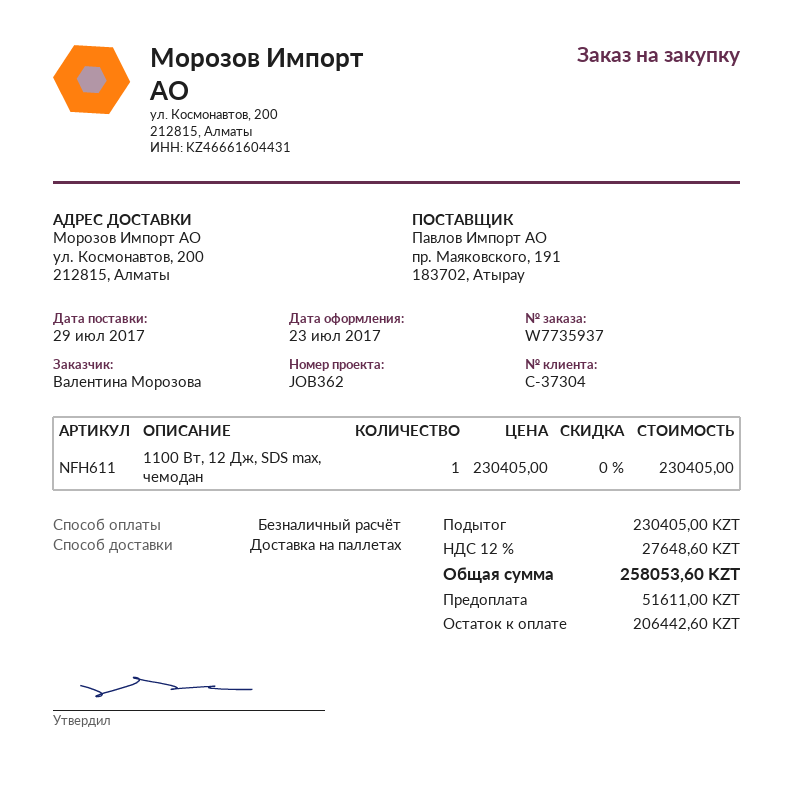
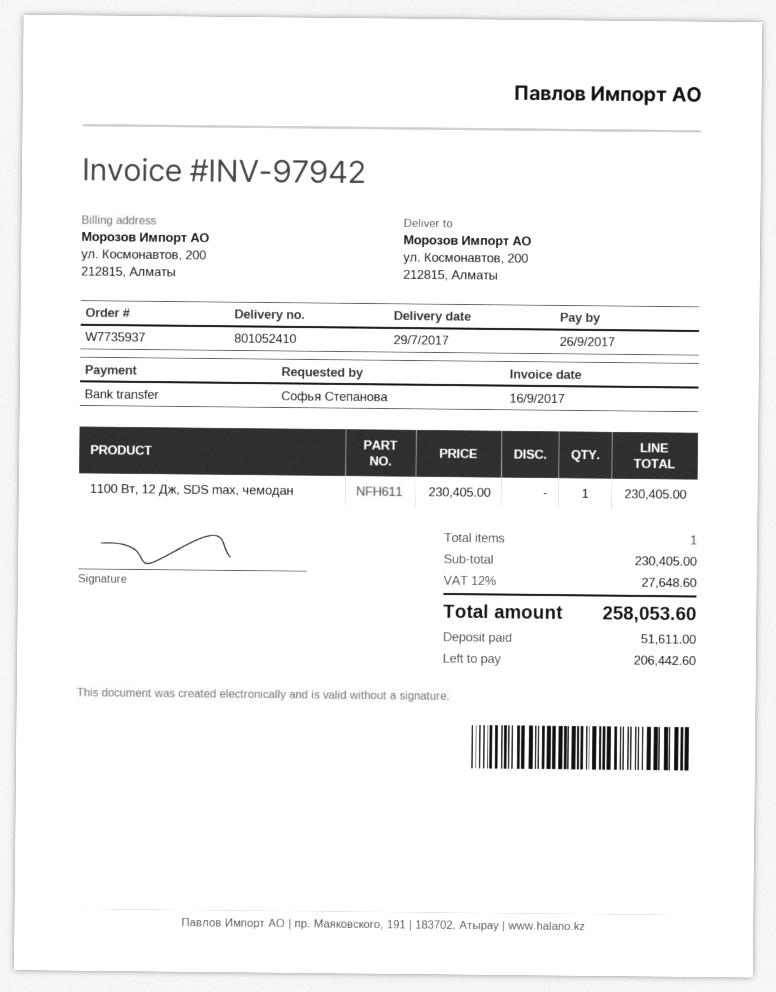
ordered by: Валентина Морозова -> Софья Степанова

